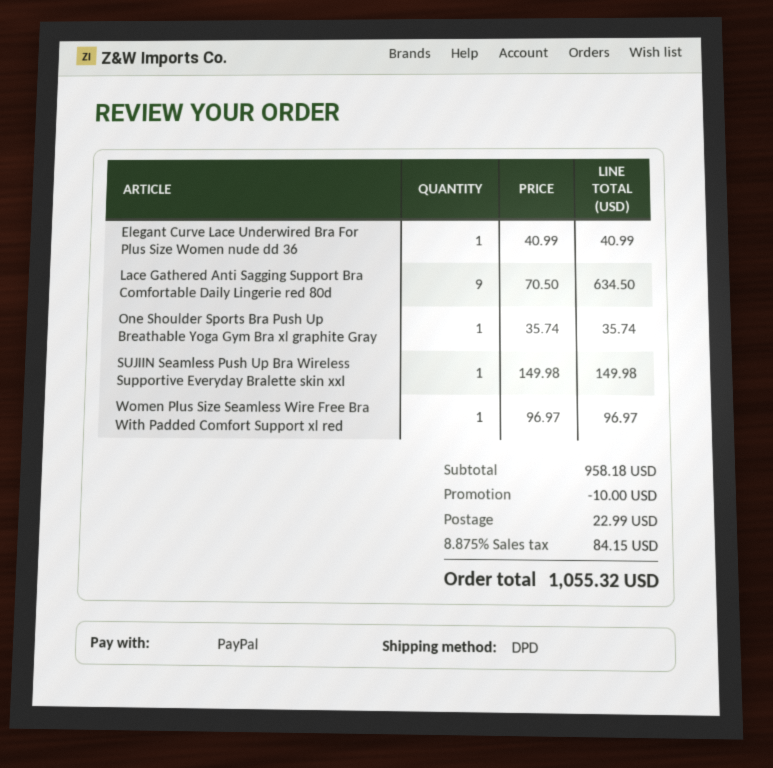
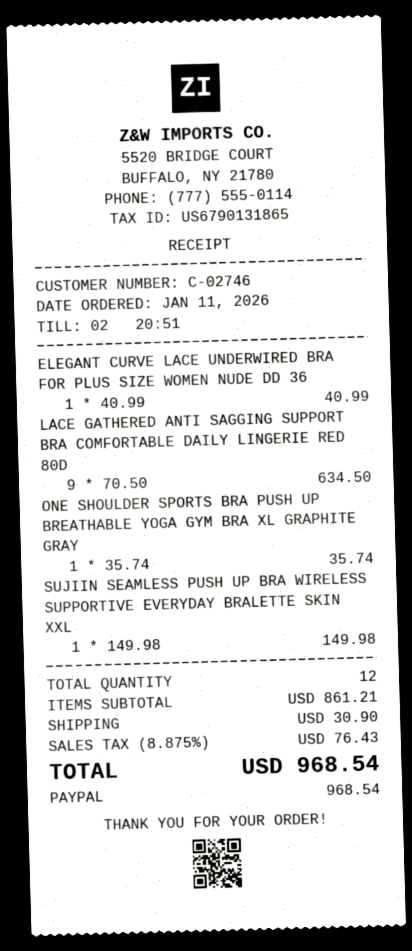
Women Plus Size Seamless Wire Free Bra With Padded Comfort Support xl red: 1 x 96.97 = 96.97 -> none
subtotal: 958.18 -> 861.21
discount: 10.00 -> none
shipping: 22.99 -> 30.90
tax: 8.875% = 84.15 -> 8.875% = 76.43
total: 1055.32 -> 968.54

